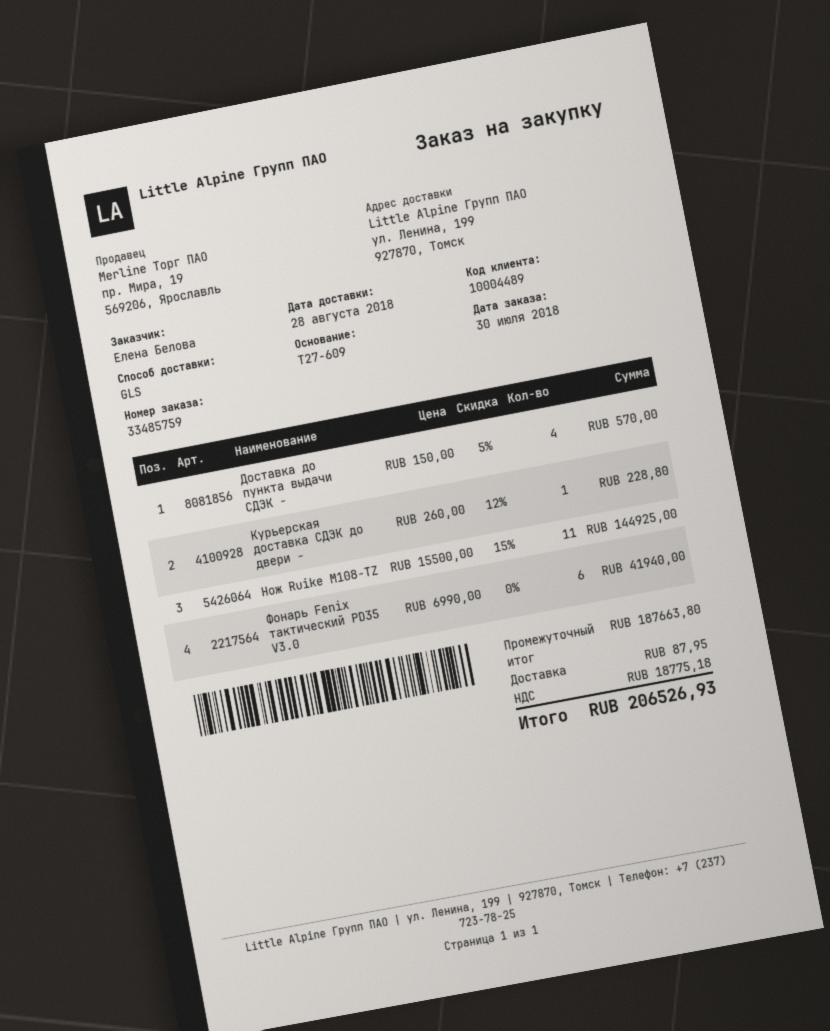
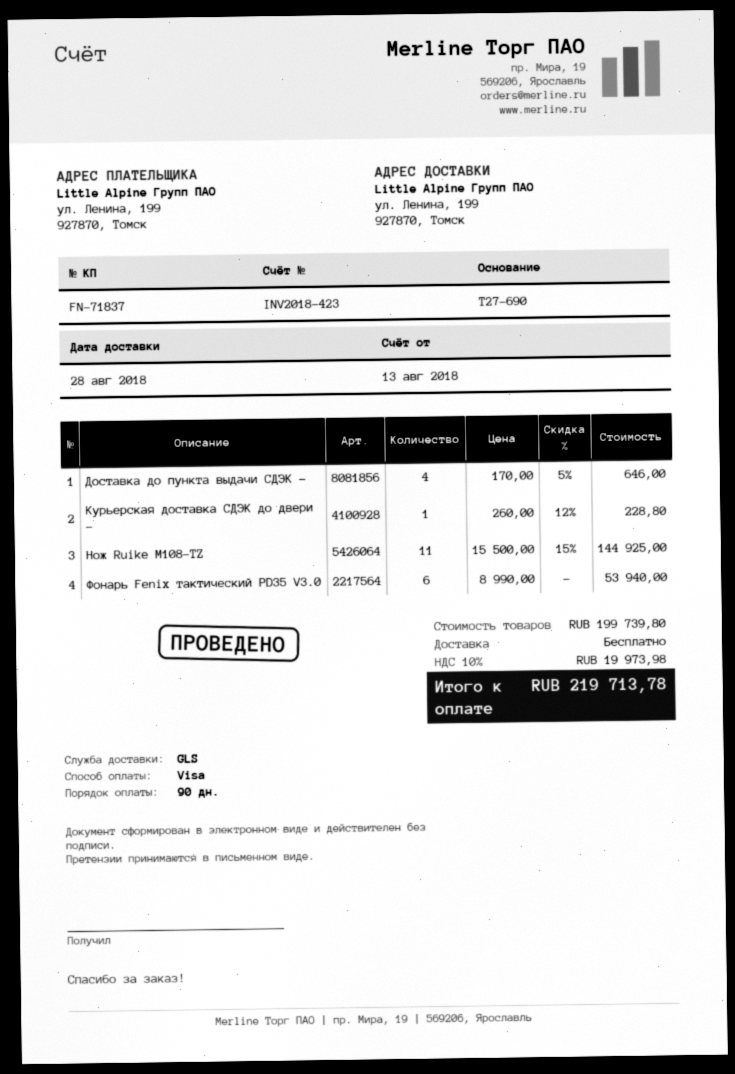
reference: T27-609 -> T27-690
Доставка до пункта выдачи СДЭК -: 4 x 150.00 - 5% = 570.00 -> 4 x 170.00 - 5% = 646.00
Фонарь Fenix тактический PD35 V3.0: 6 x 6990.00 = 41940.00 -> 6 x 8990.00 = 53940.00
subtotal: 187663.80 -> 199739.80
shipping: 87.95 -> 0.00
tax: 18775.18 -> 19973.98
total: 206526.93 -> 219713.78

